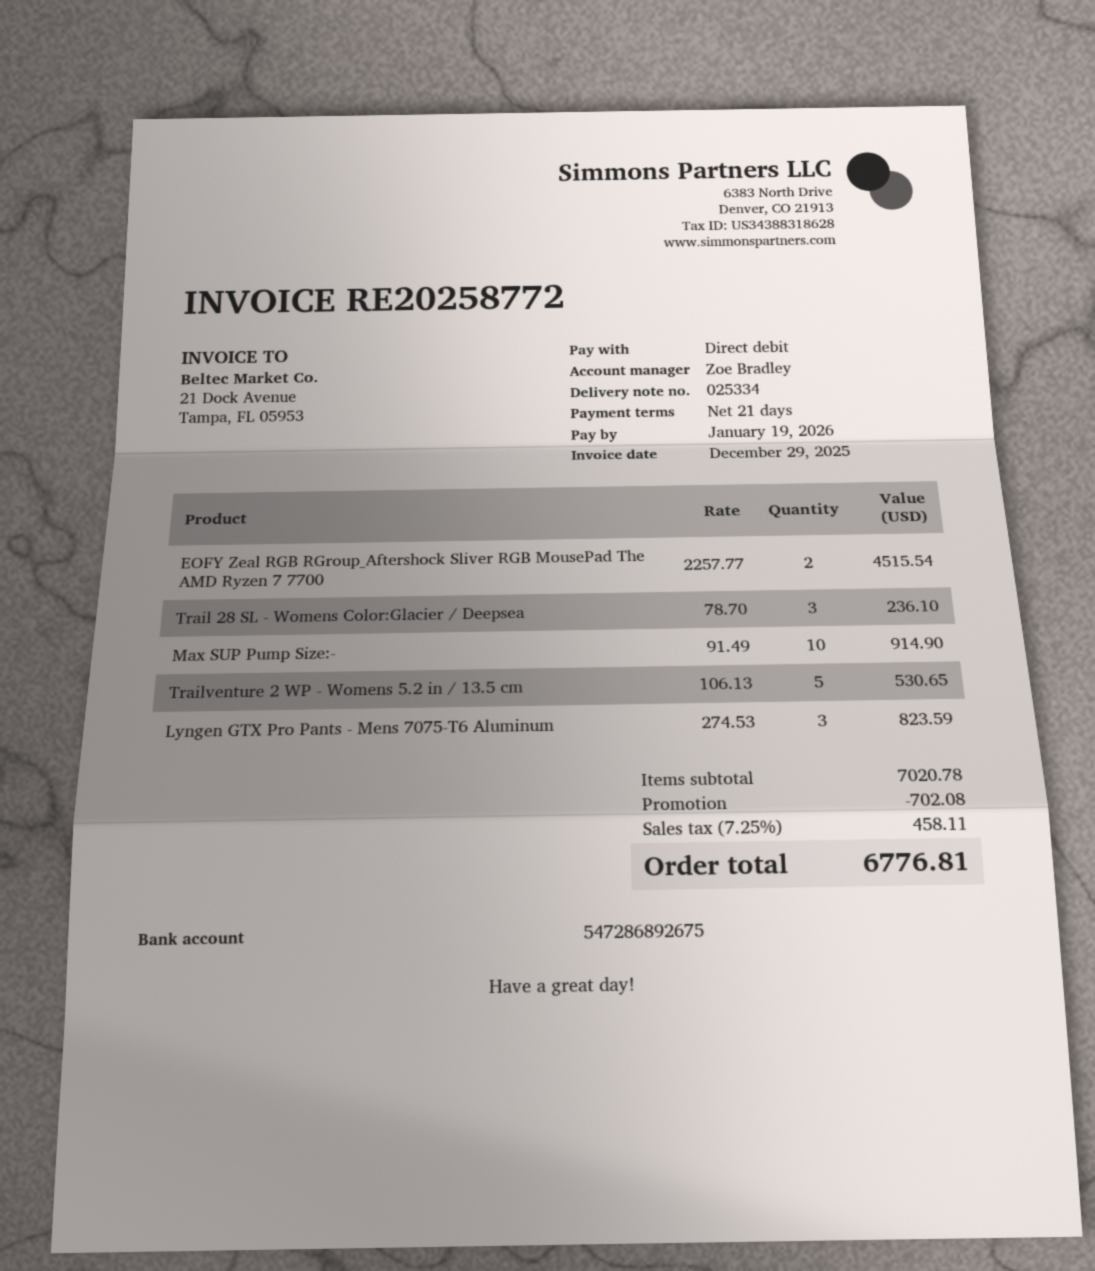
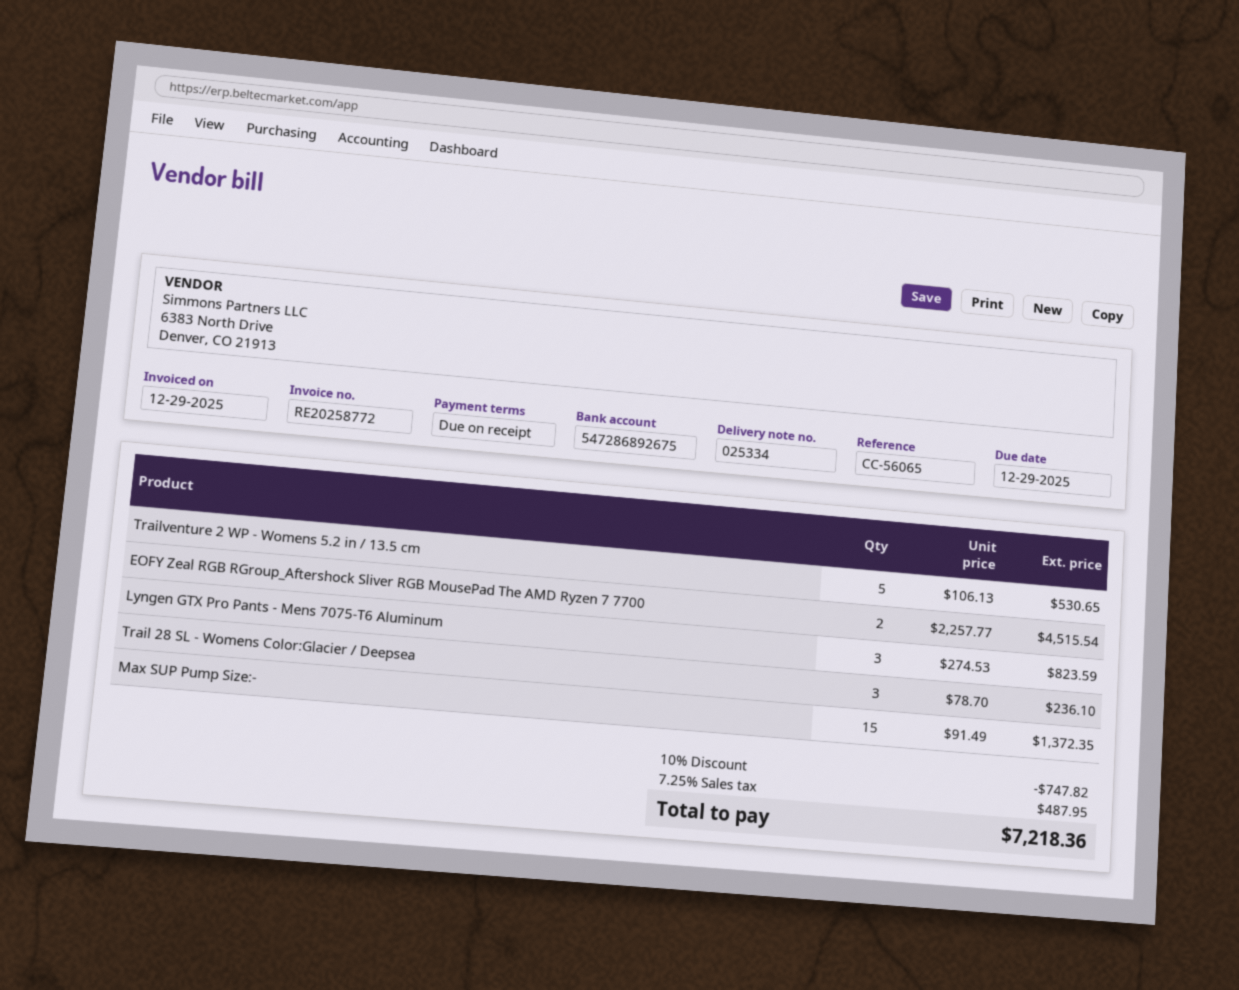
payment terms: 21 days -> on receipt
due date: 2026-01-19 -> 2025-12-29
Max SUP Pump Size:-: 10 x 91.49 = 914.90 -> 15 x 91.49 = 1372.35
discount: 702.08 -> 747.82
tax: 7.25% = 458.11 -> 7.25% = 487.95
total: 6776.81 -> 7218.36

